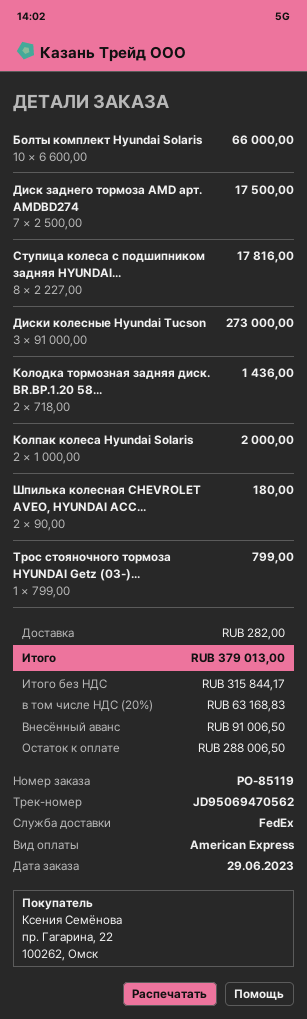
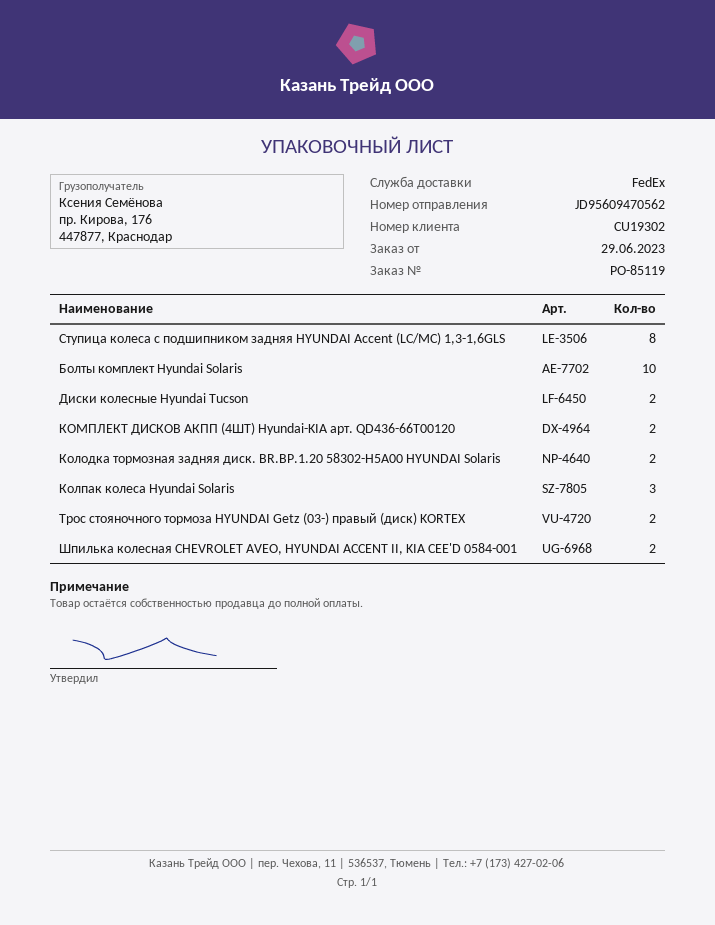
tracking number: JD95069470562 -> JD95609470562
Диск заднего тормоза AMD арт. AMDBD274: 7 -> none
Диски колесные Hyundai Tucson: 3 -> 2
Колпак колеса Hyundai Solaris: 2 -> 3
Трос стояночного тормоза HYUNDAI Getz (03-)...: 1 -> 2
КОМПЛЕКТ ДИСКОВ АКПП (4ШТ) Hyundai-KIA арт. QD436-66T00120: none -> 2

